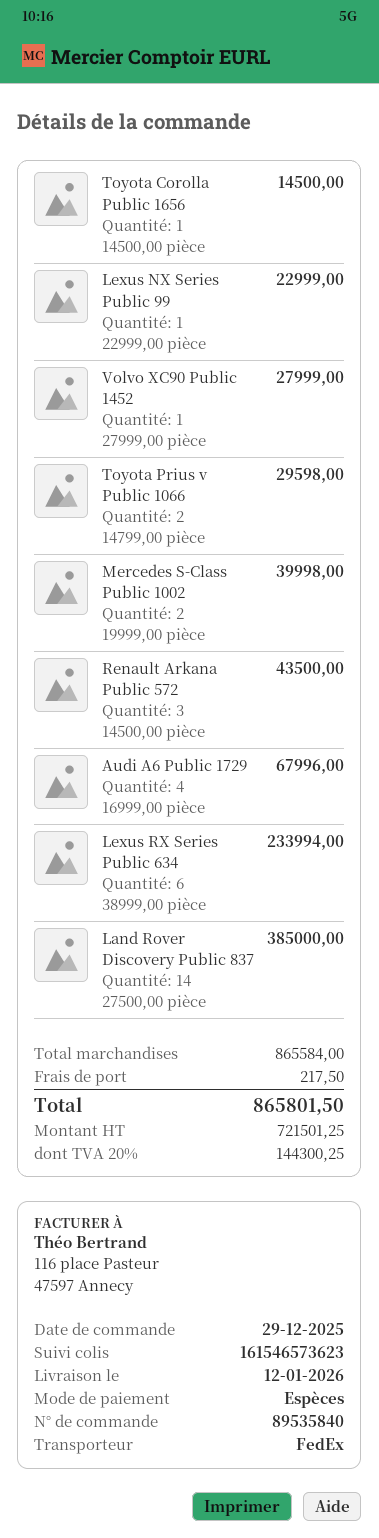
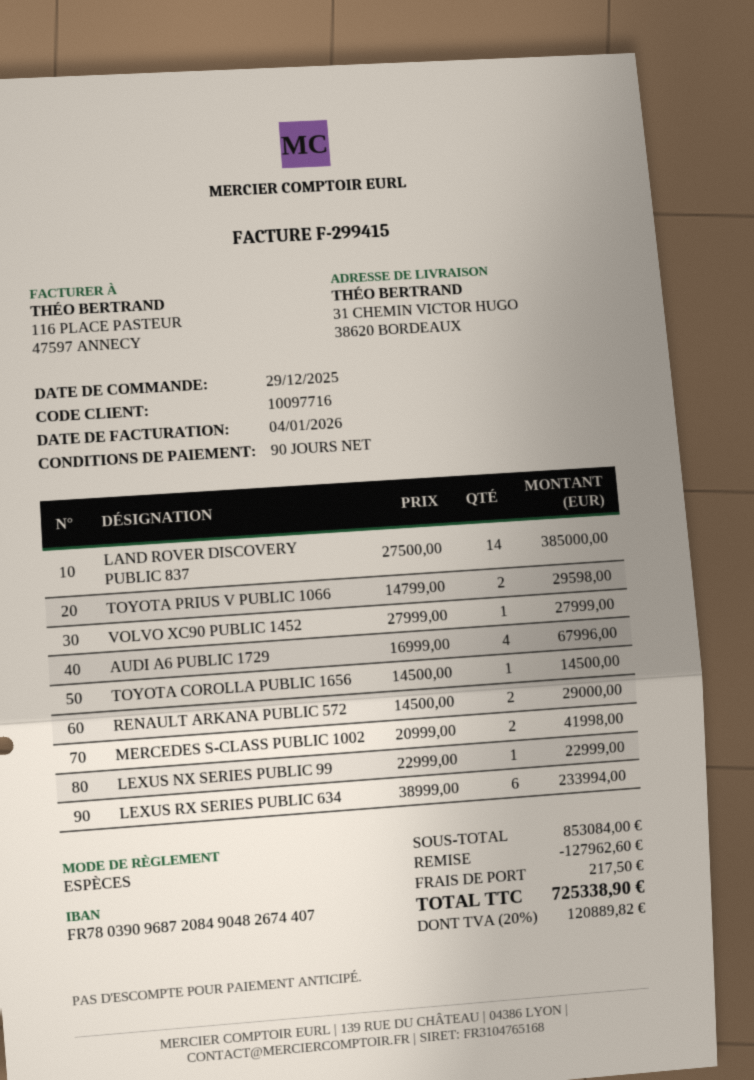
Mercedes S-Class Public 1002: 2 x 19999.00 = 39998.00 -> 2 x 20999.00 = 41998.00
Renault Arkana Public 572: 3 x 14500.00 = 43500.00 -> 2 x 14500.00 = 29000.00
subtotal: 865584.00 -> 853084.00
discount: none -> 127962.60
tax: 20% = 144300.25 -> 20% = 120889.82
total: 865801.50 -> 725338.90

